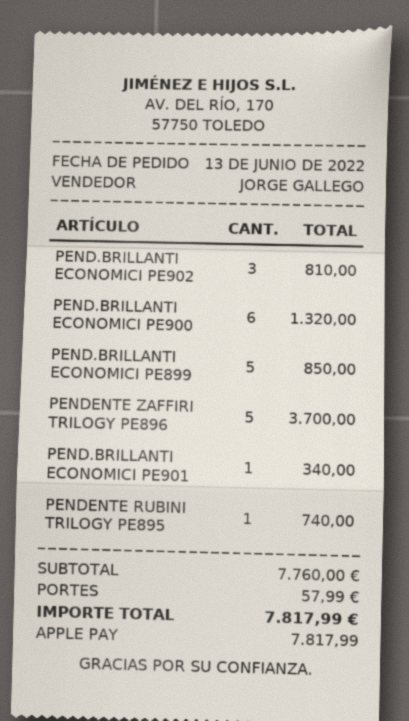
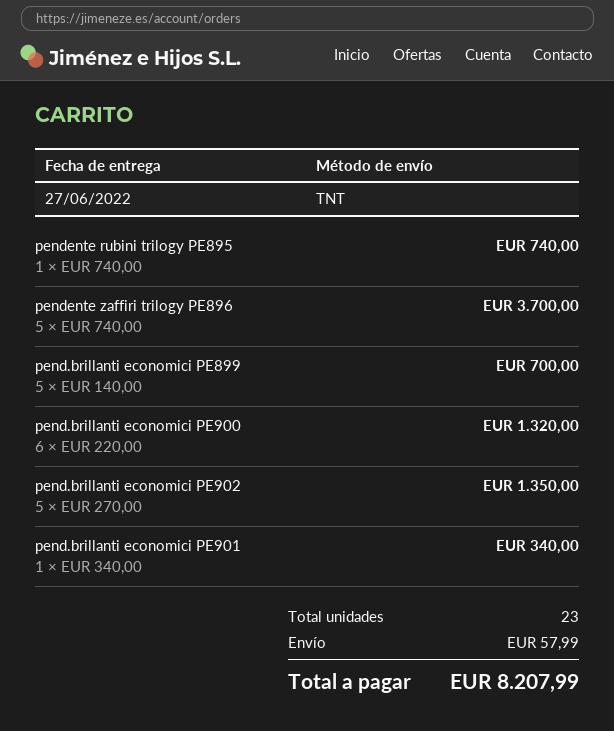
PEND.BRILLANTI ECONOMICI PE902: 3 for 810.00 -> 5 for 1350.00
PEND.BRILLANTI ECONOMICI PE899: 5 for 850.00 -> 5 for 700.00
total: 7817.99 -> 8207.99

